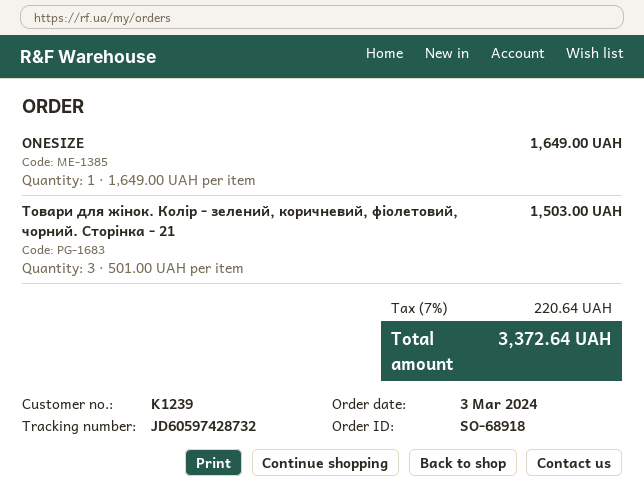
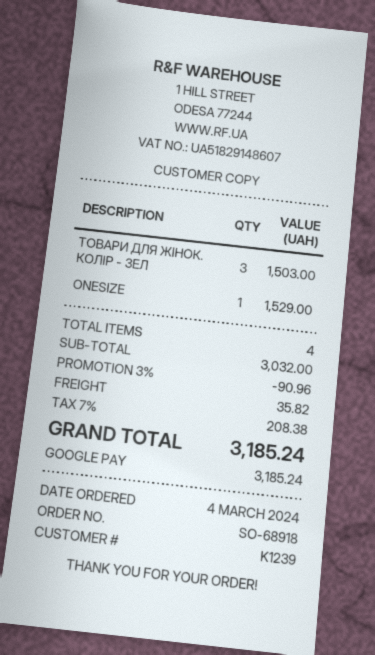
order date: 2024-03-03 -> 2024-03-04
ONESIZE: 1 for 1649.00 -> 1 for 1529.00
discount: none -> 3% = 90.96
shipping: none -> 35.82
tax: 7% = 220.64 -> 7% = 208.38
total: 3372.64 -> 3185.24

